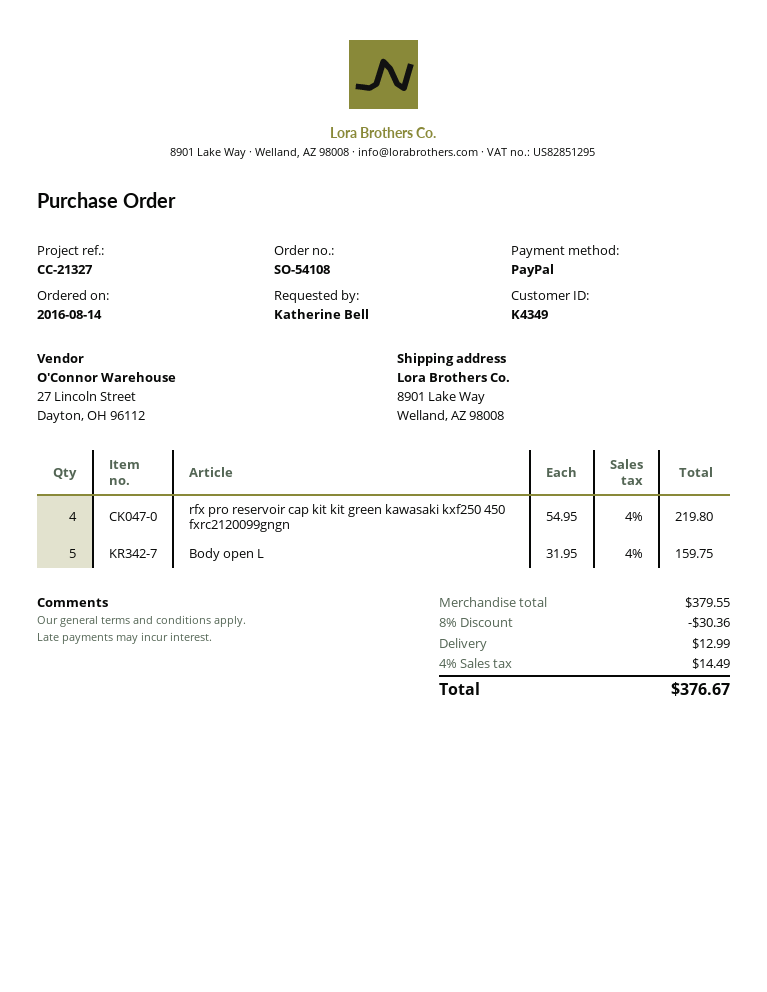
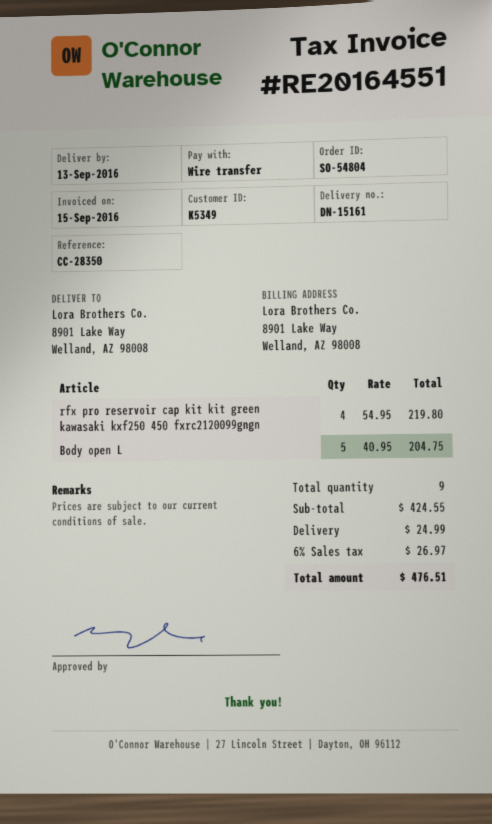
order number: SO-54108 -> SO-54804
customer number: K4349 -> K5349
reference: CC-21327 -> CC-28350
payment method: PayPal -> bank transfer
Body open L: 5 x 31.95 = 159.75 -> 5 x 40.95 = 204.75
subtotal: 379.55 -> 424.55
discount: 8% = 30.36 -> none
shipping: 12.99 -> 24.99
tax: 4% = 14.49 -> 6% = 26.97
total: 376.67 -> 476.51

